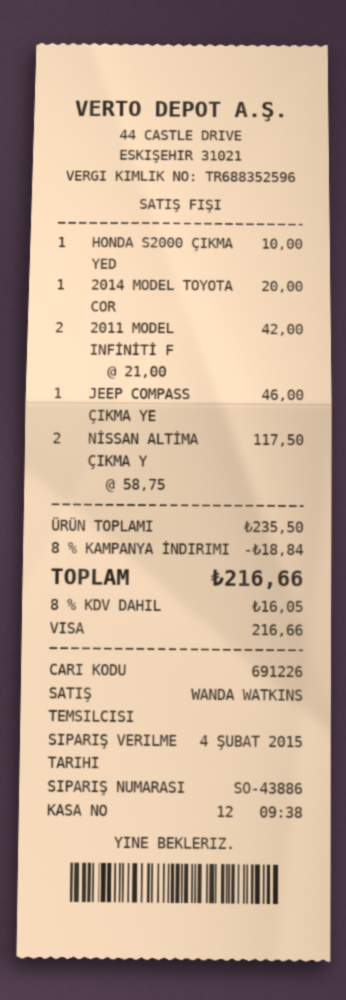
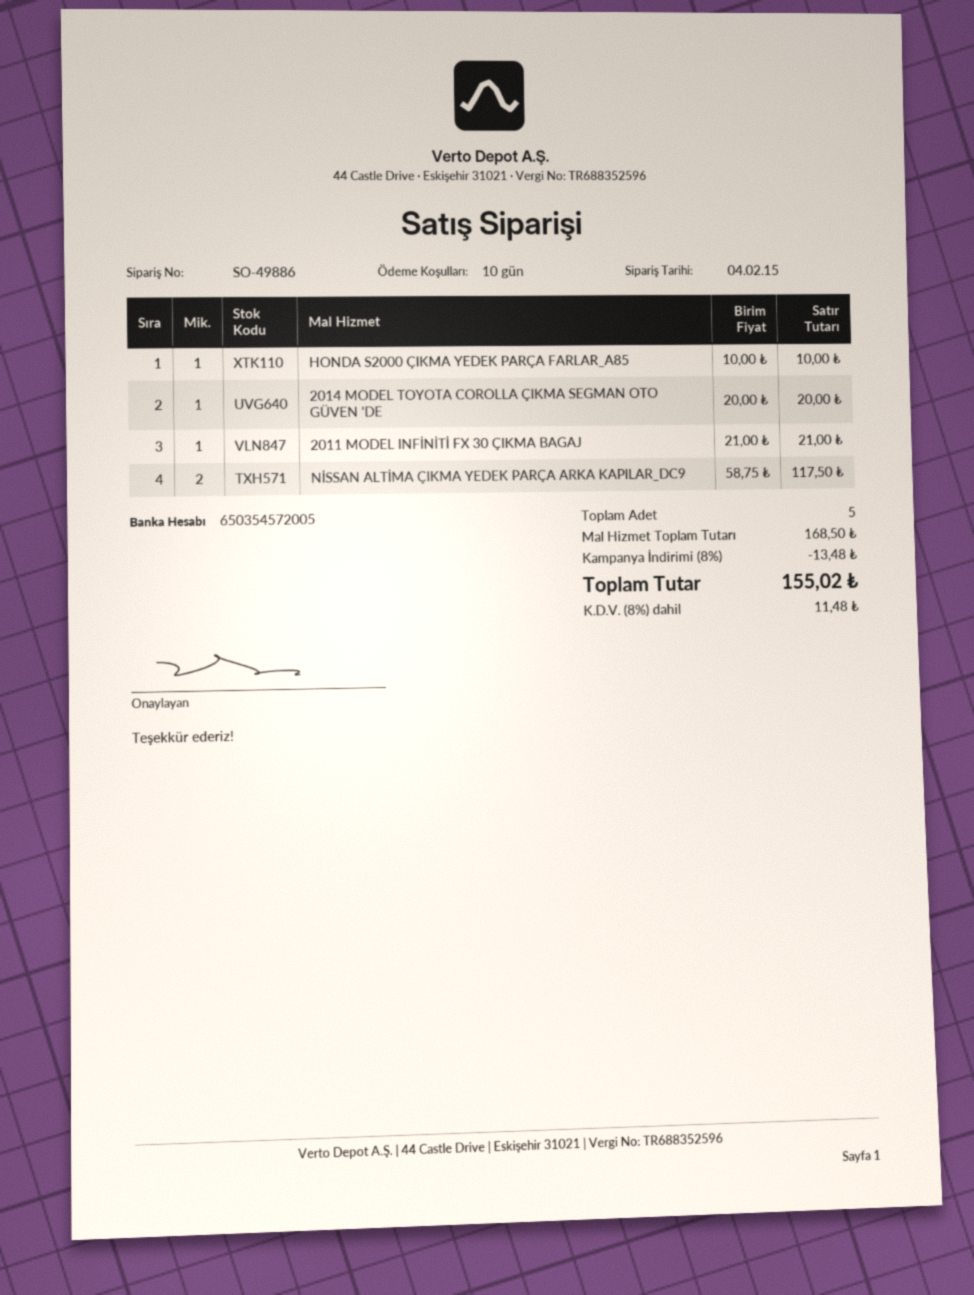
order number: SO-43886 -> SO-49886
2011 MODEL INFİNİTİ F: 2 x 21.00 = 42.00 -> 1 x 21.00 = 21.00
JEEP COMPASS ÇIKMA YE: 1 x 46.00 = 46.00 -> none
subtotal: 235.50 -> 168.50
discount: 8% = 18.84 -> 8% = 13.48
tax: 8% = 16.05 -> 8% = 11.48
total: 216.66 -> 155.02

